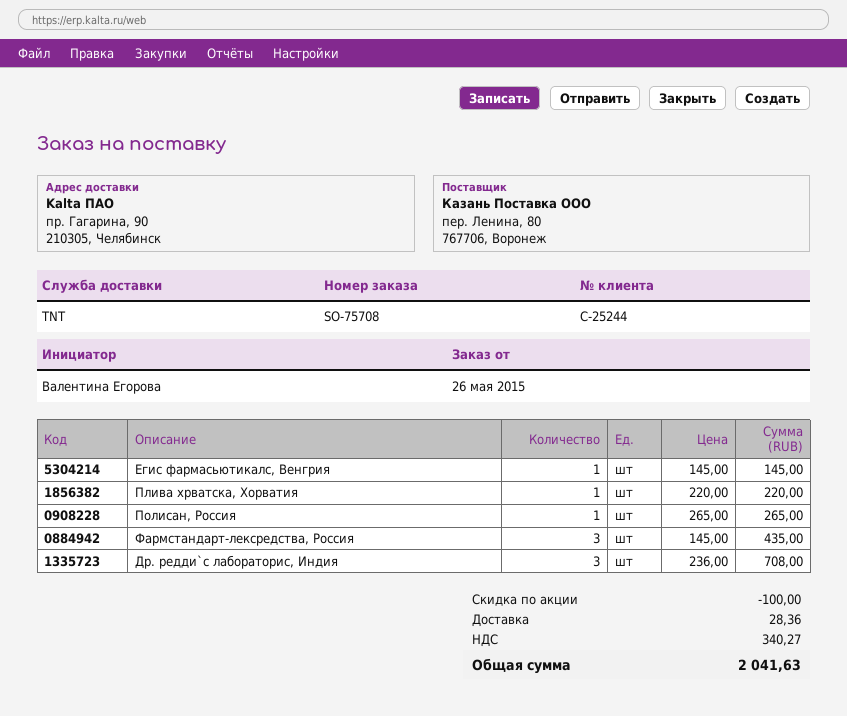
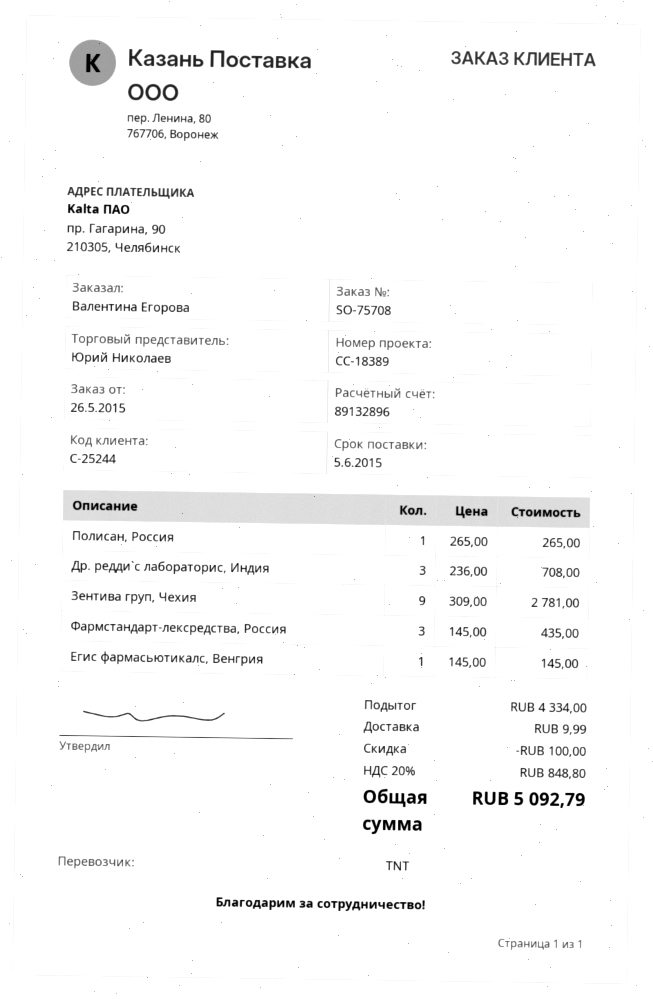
Плива хрватска, Хорватия: 1 x 220.00 = 220.00 -> none
Зентива груп, Чехия: none -> 9 x 309.00 = 2781.00
shipping: 28.36 -> 9.99
tax: 340.27 -> 848.80
total: 2041.63 -> 5092.79

